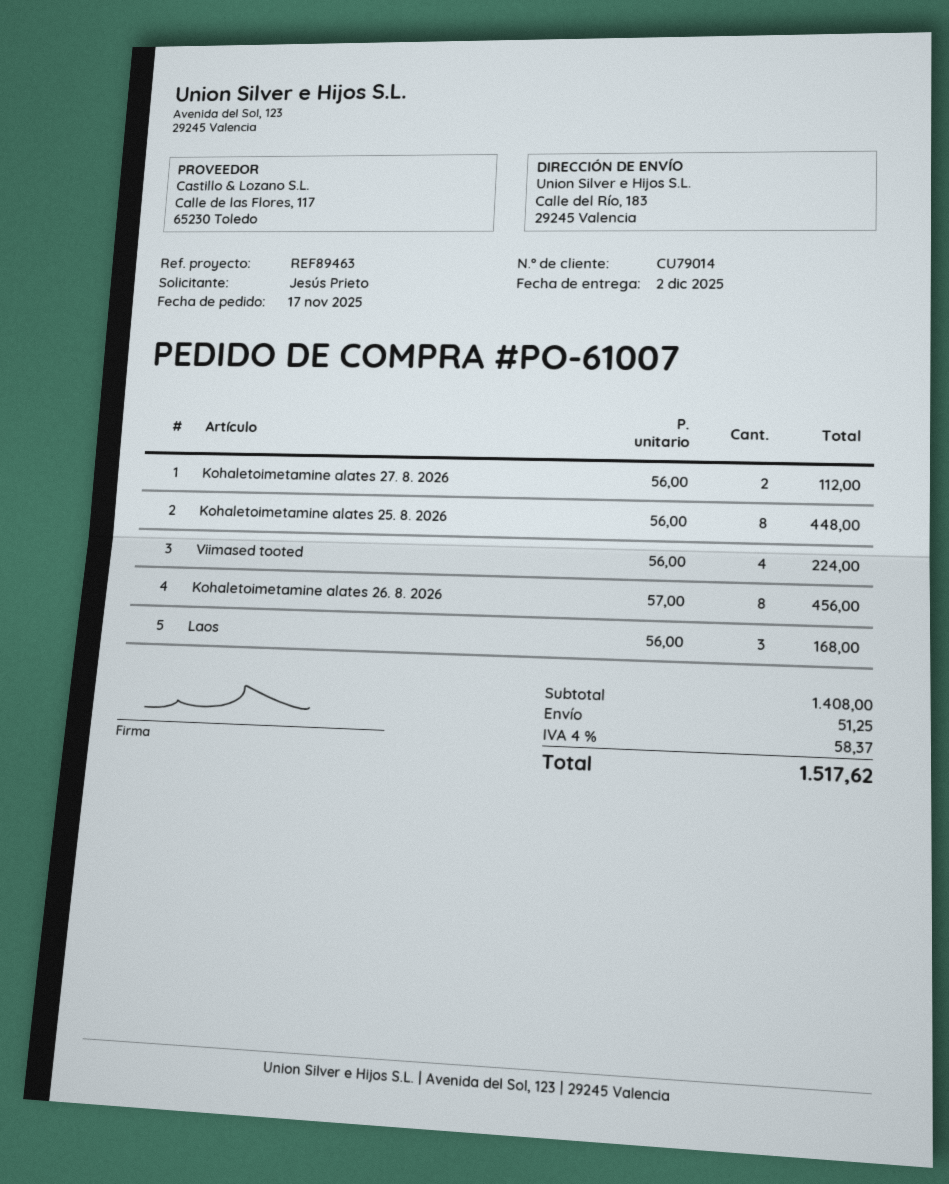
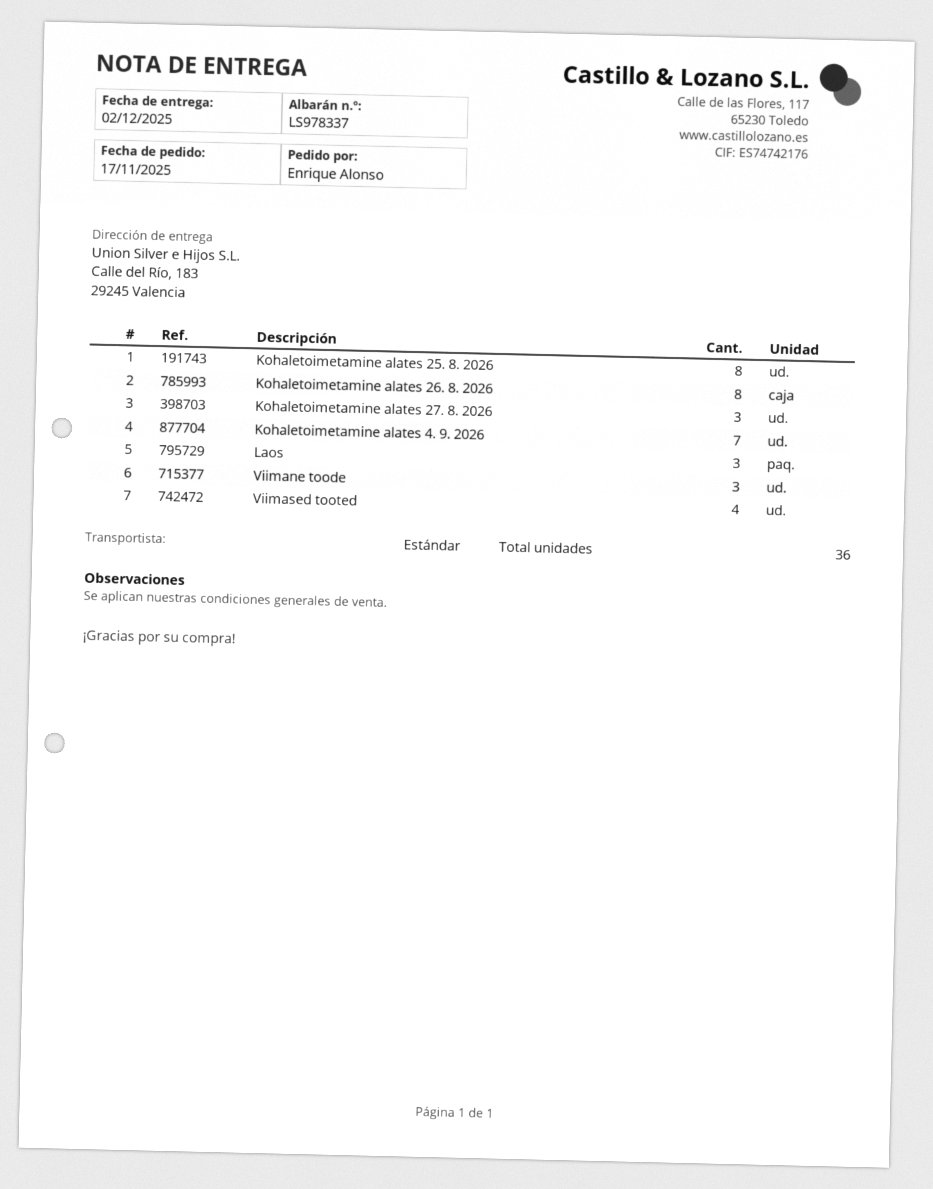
ordered by: Jesús Prieto -> Enrique Alonso
Kohaletoimetamine alates 27. 8. 2026: 2 -> 3
Kohaletoimetamine alates 4. 9. 2026: none -> 7
Viimane toode: none -> 3

